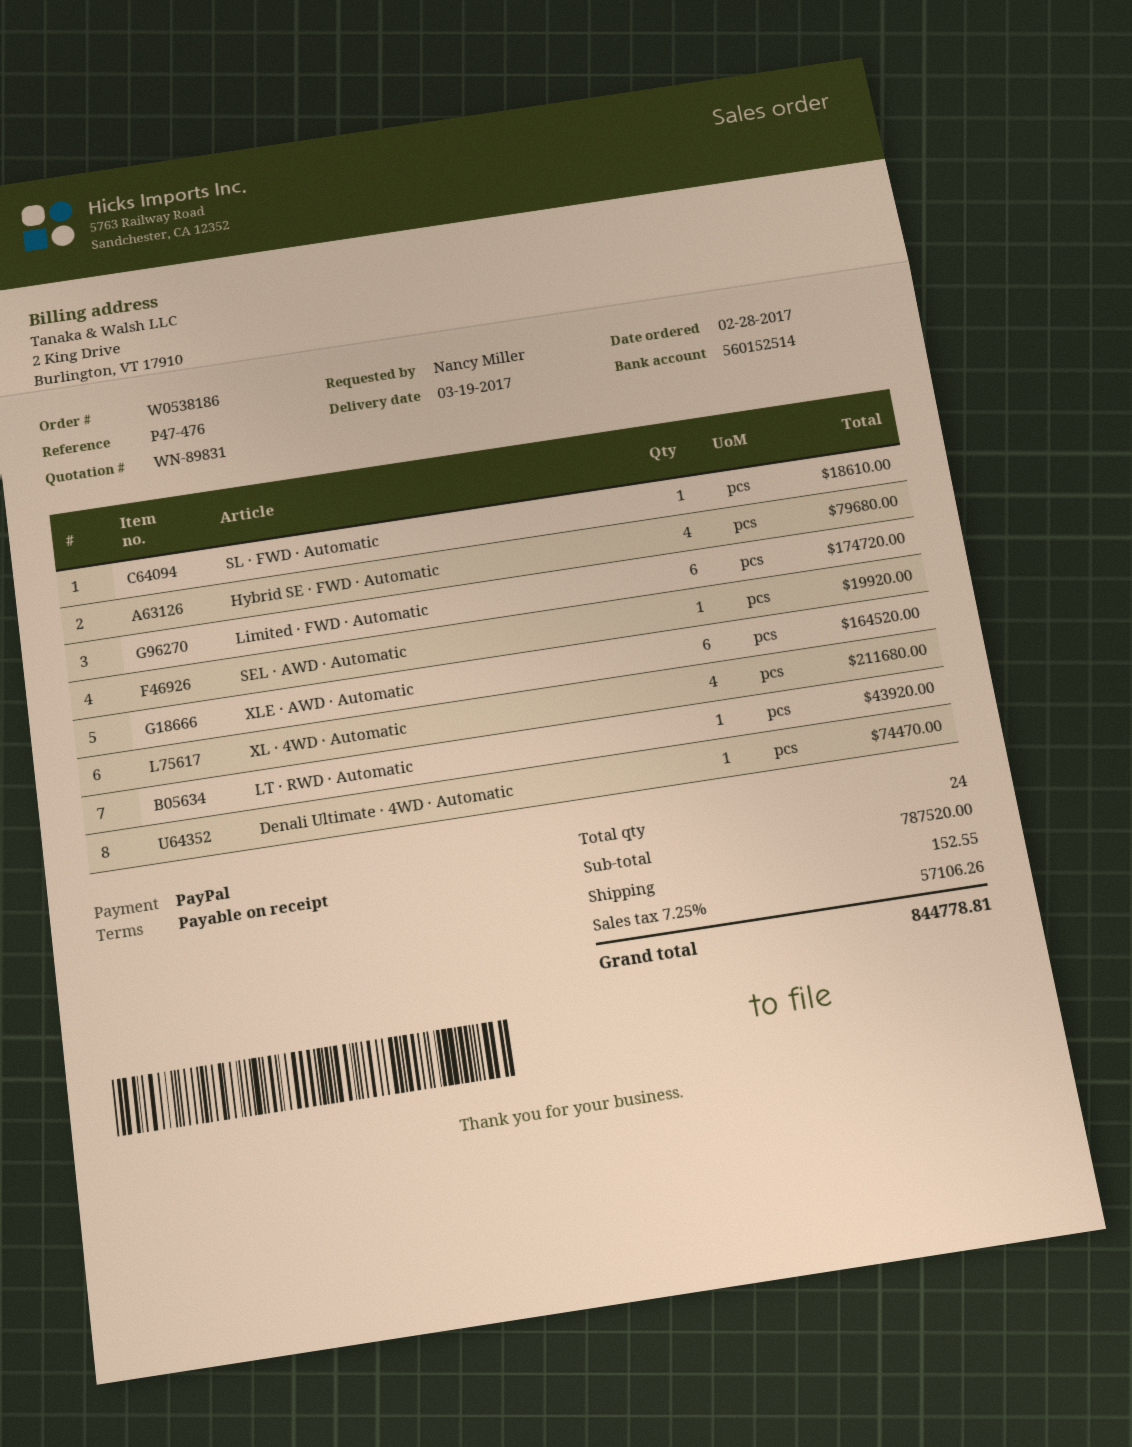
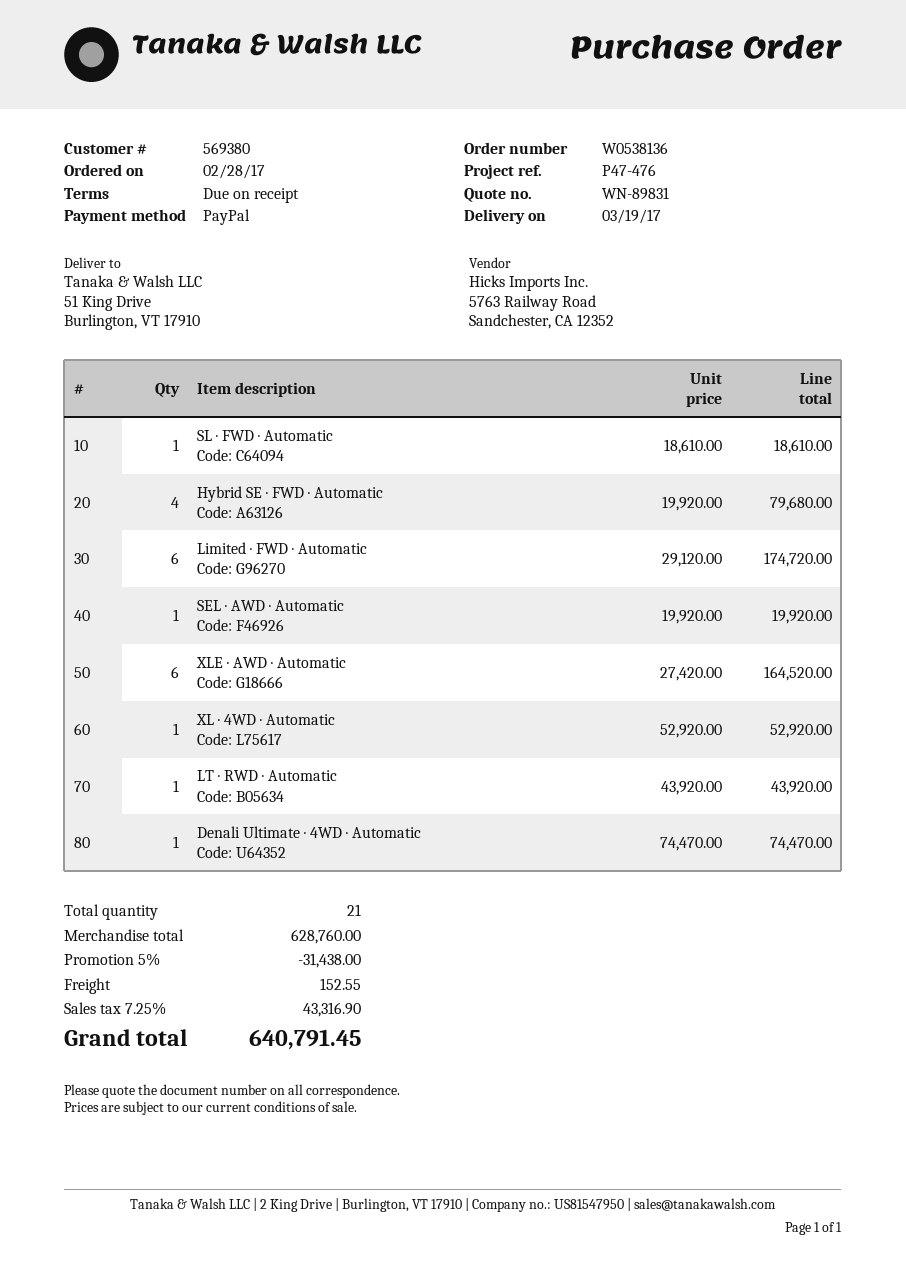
order number: W0538186 -> W0538136
XL · 4WD · Automatic: 4 for 211680.00 -> 1 for 52920.00
total quantity: 24 -> 21
subtotal: 787520.00 -> 628760.00
discount: none -> 5% = 31438.00
tax: 7.25% = 57106.26 -> 7.25% = 43316.90
total: 844778.81 -> 640791.45

